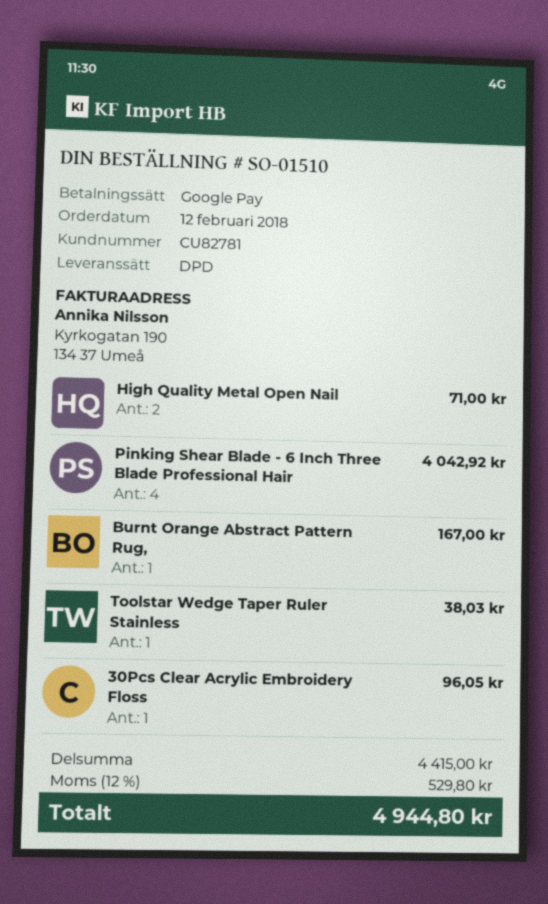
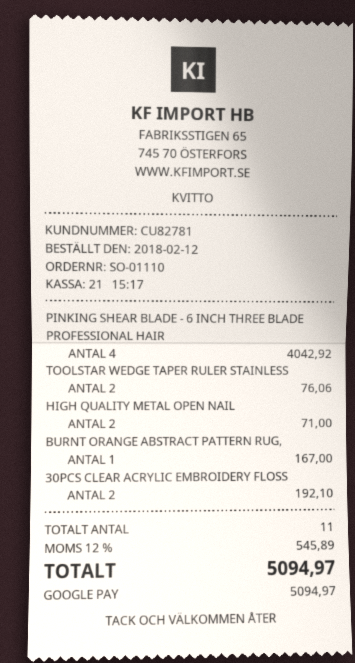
order number: SO-01510 -> SO-01110
Toolstar Wedge Taper Ruler Stainless: 1 for 38.03 -> 2 for 76.06
30Pcs Clear Acrylic Embroidery Floss: 1 for 96.05 -> 2 for 192.10
tax: 12% = 529.80 -> 12% = 545.89
total: 4944.80 -> 5094.97

